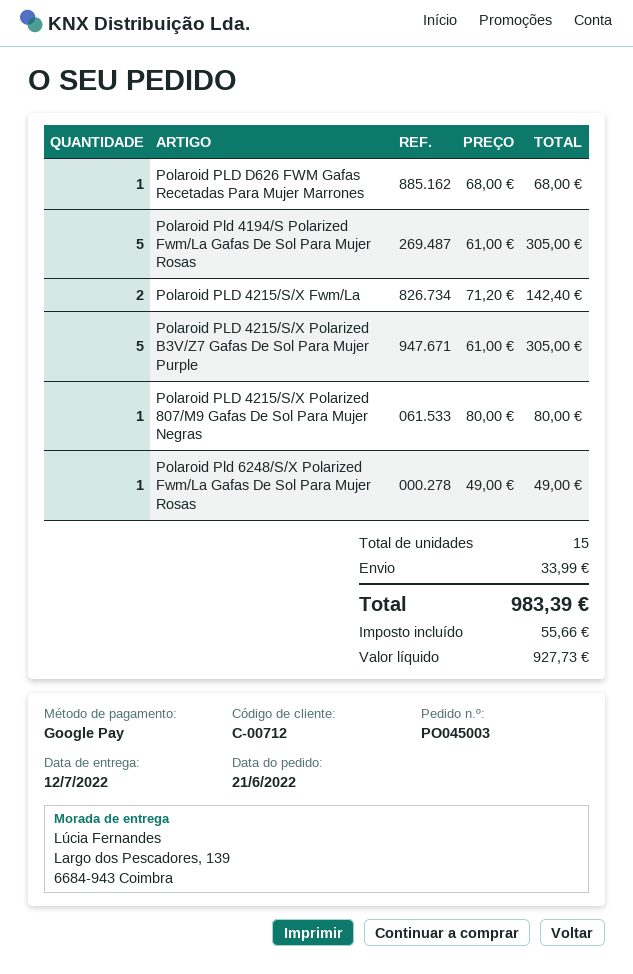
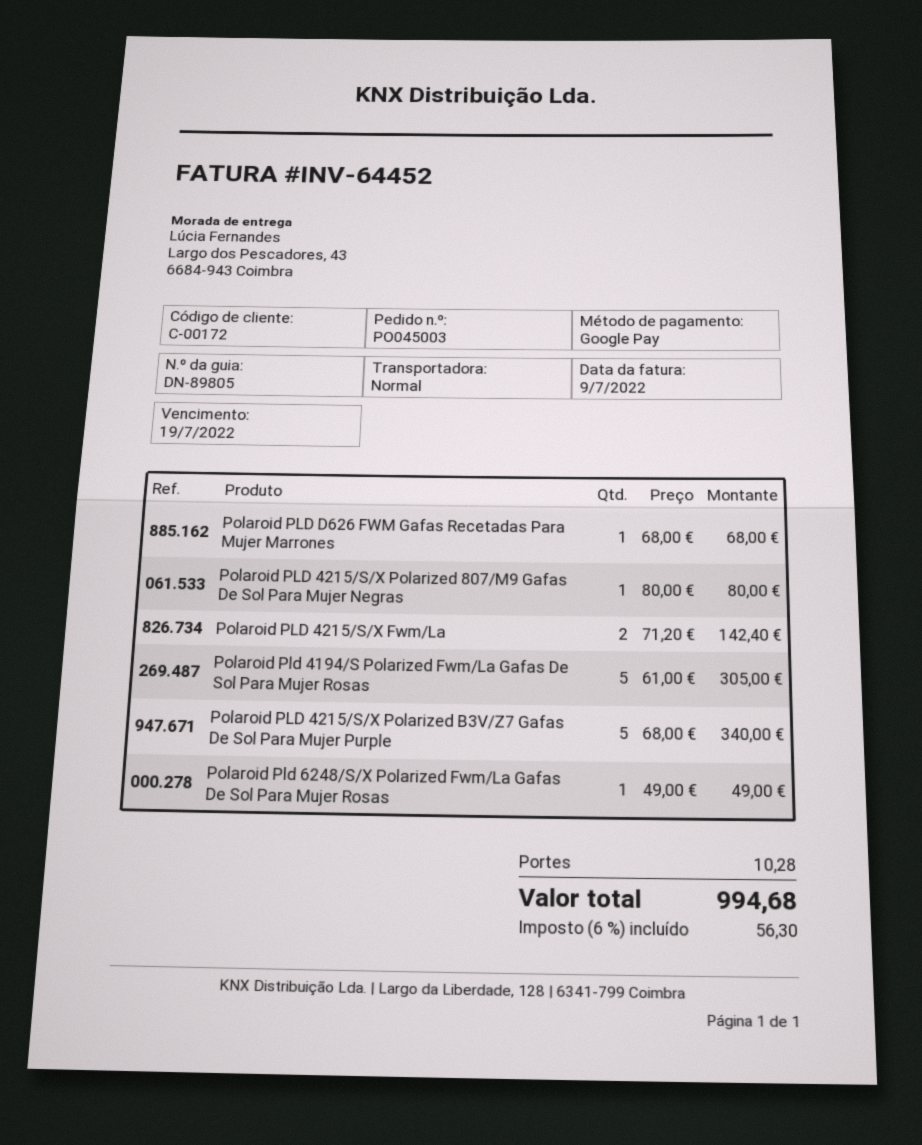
customer number: C-00712 -> C-00172
ship to: Largo dos Pescadores, 139, 6684-943 Coimbra -> Largo dos Pescadores, 43, 6684-943 Coimbra
Polaroid PLD 4215/S/X Polarized B3V/Z7 Gafas De Sol Para Mujer Purple: 5 x 61.00 = 305.00 -> 5 x 68.00 = 340.00
shipping: 33.99 -> 10.28
tax: 55.66 -> 56.30
total: 983.39 -> 994.68

